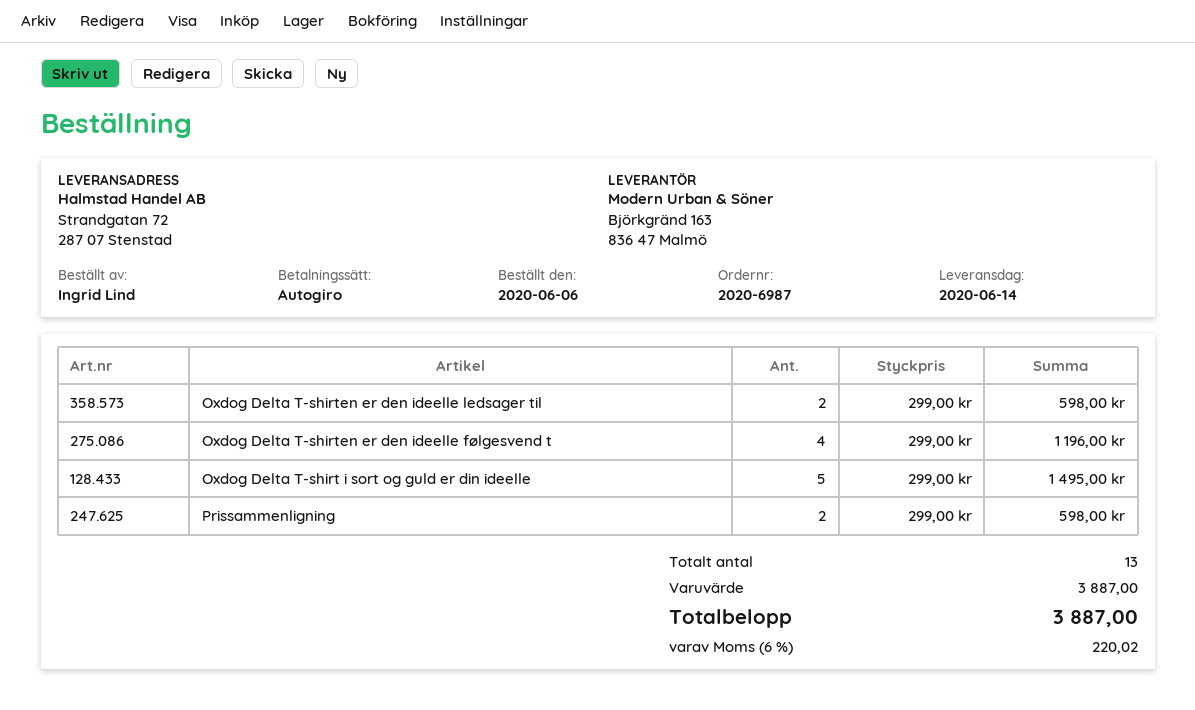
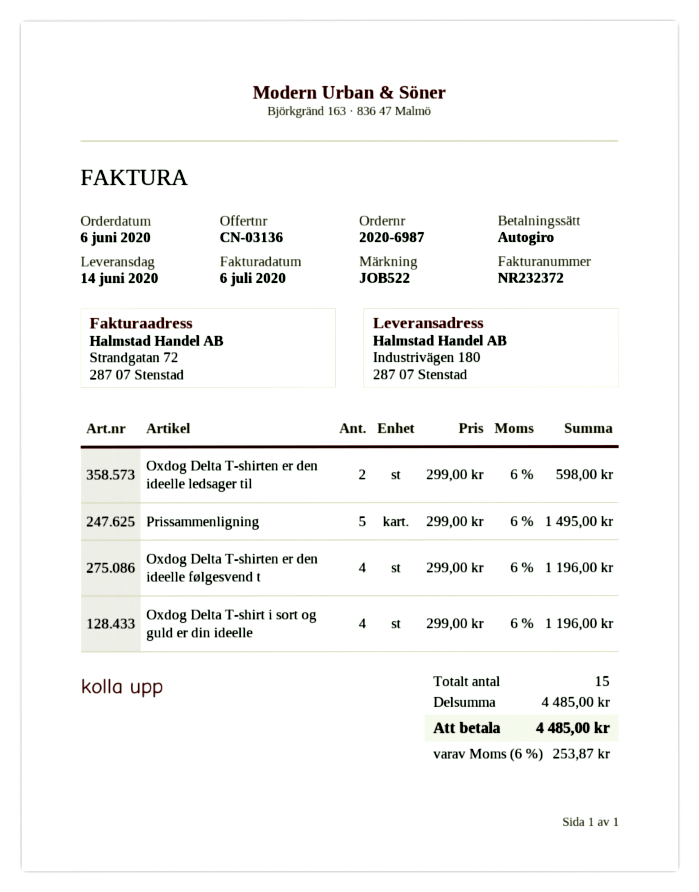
ship to: Strandgatan 72, 287 07 Stenstad -> Industrivägen 180, 287 07 Stenstad
Oxdog Delta T-shirt i sort og guld er din ideelle: 5 x 299.00 = 1495.00 -> 4 x 299.00 = 1196.00
Prissammenligning: 2 x 299.00 = 598.00 -> 5 x 299.00 = 1495.00
total quantity: 13 -> 15
subtotal: 3887.00 -> 4485.00
tax: 6% = 220.02 -> 6% = 253.87
total: 3887.00 -> 4485.00

